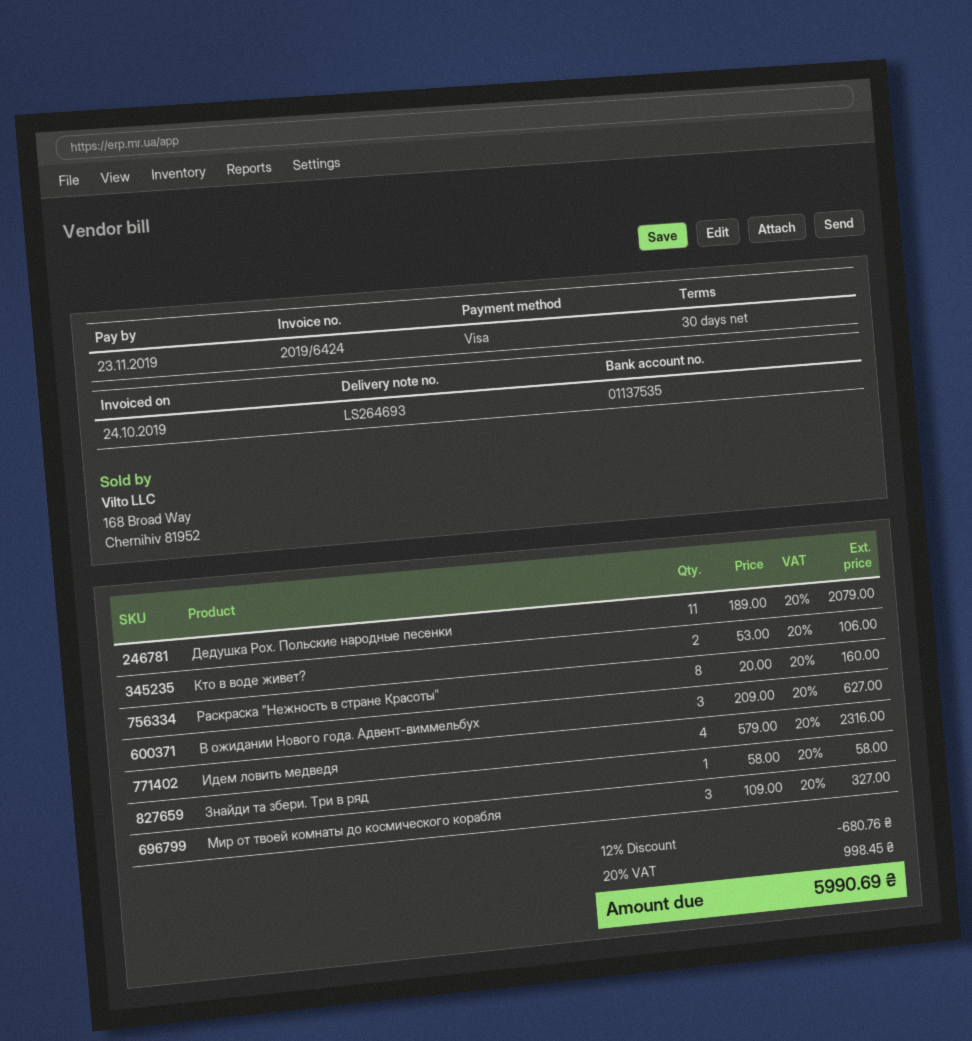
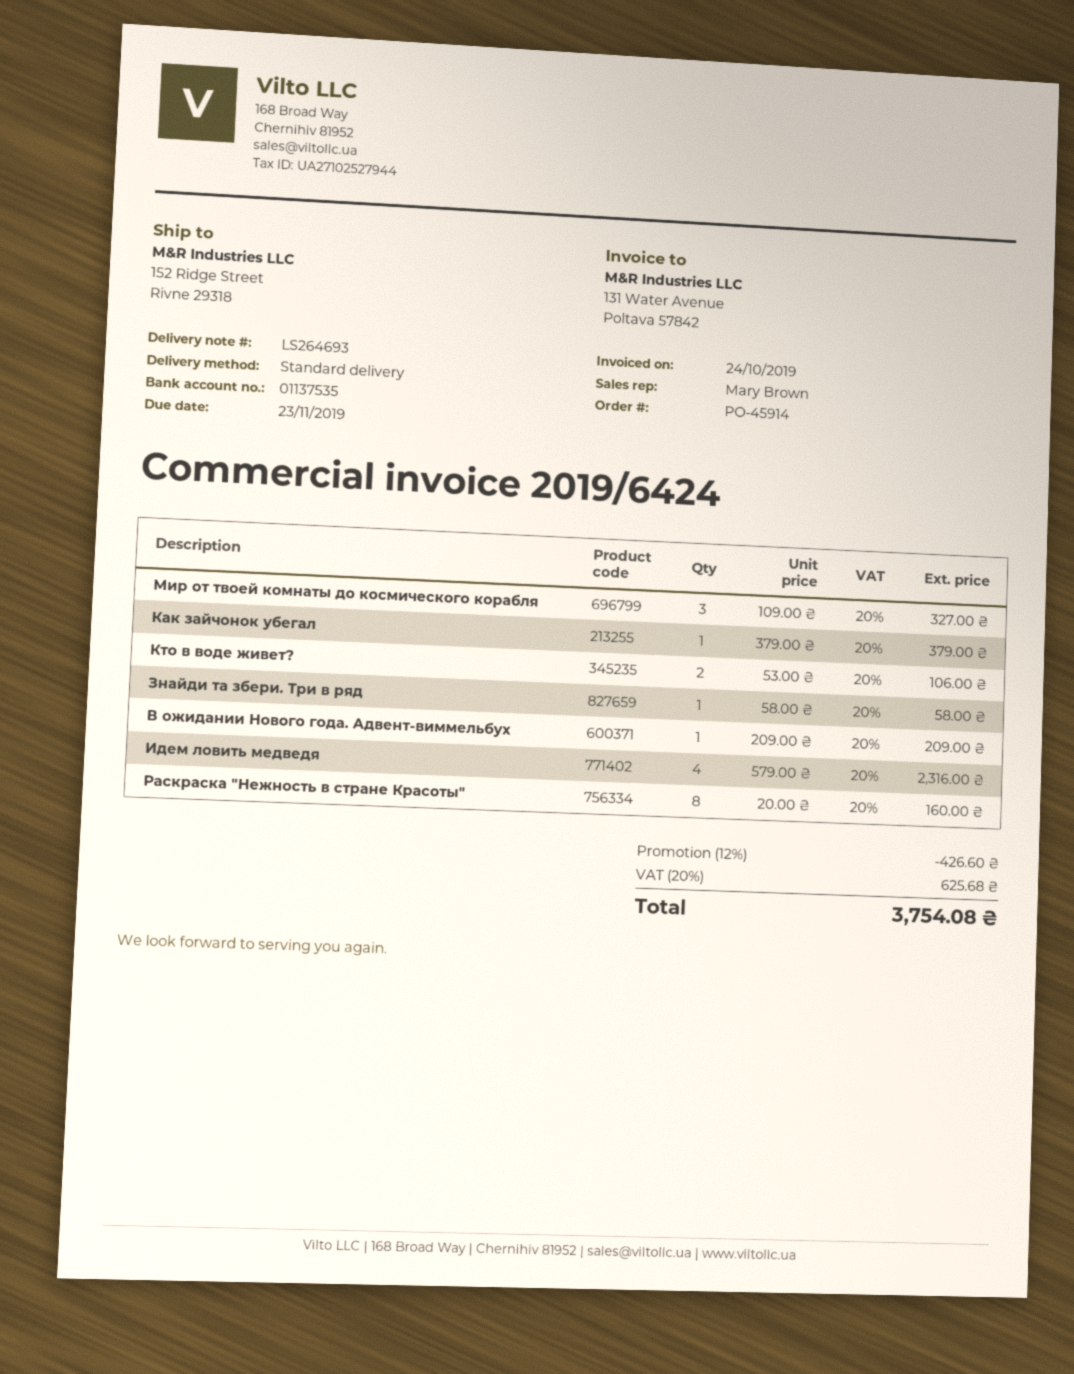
Дедушка Рох. Польские народные песенки: 11 x 189.00 = 2079.00 -> none
В ожидании Нового года. Адвент-виммельбух: 3 x 209.00 = 627.00 -> 1 x 209.00 = 209.00
Как зайчонок убегал: none -> 1 x 379.00 = 379.00
discount: 12% = 680.76 -> 12% = 426.60
tax: 20% = 998.45 -> 20% = 625.68
total: 5990.69 -> 3754.08

